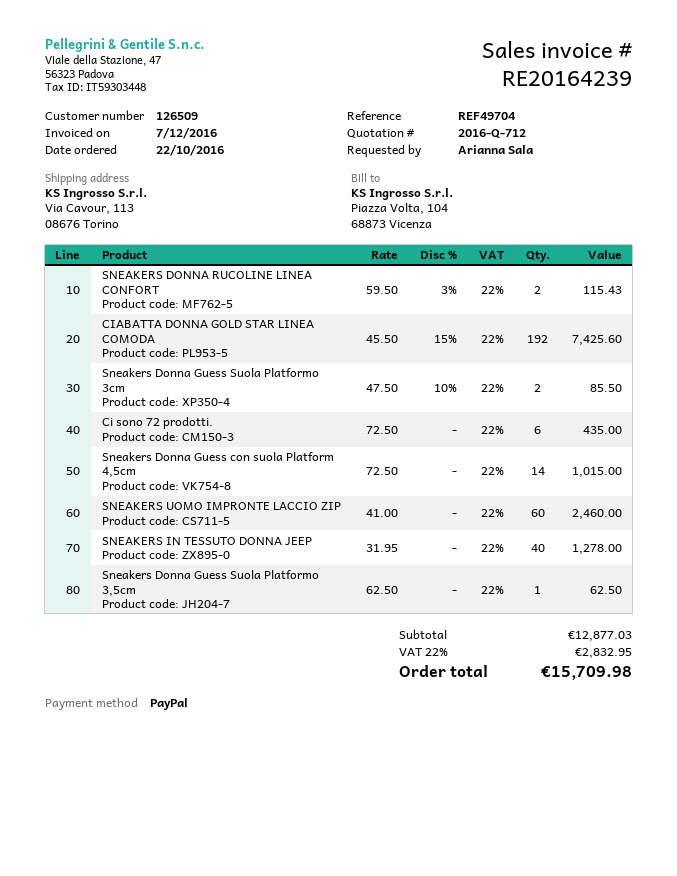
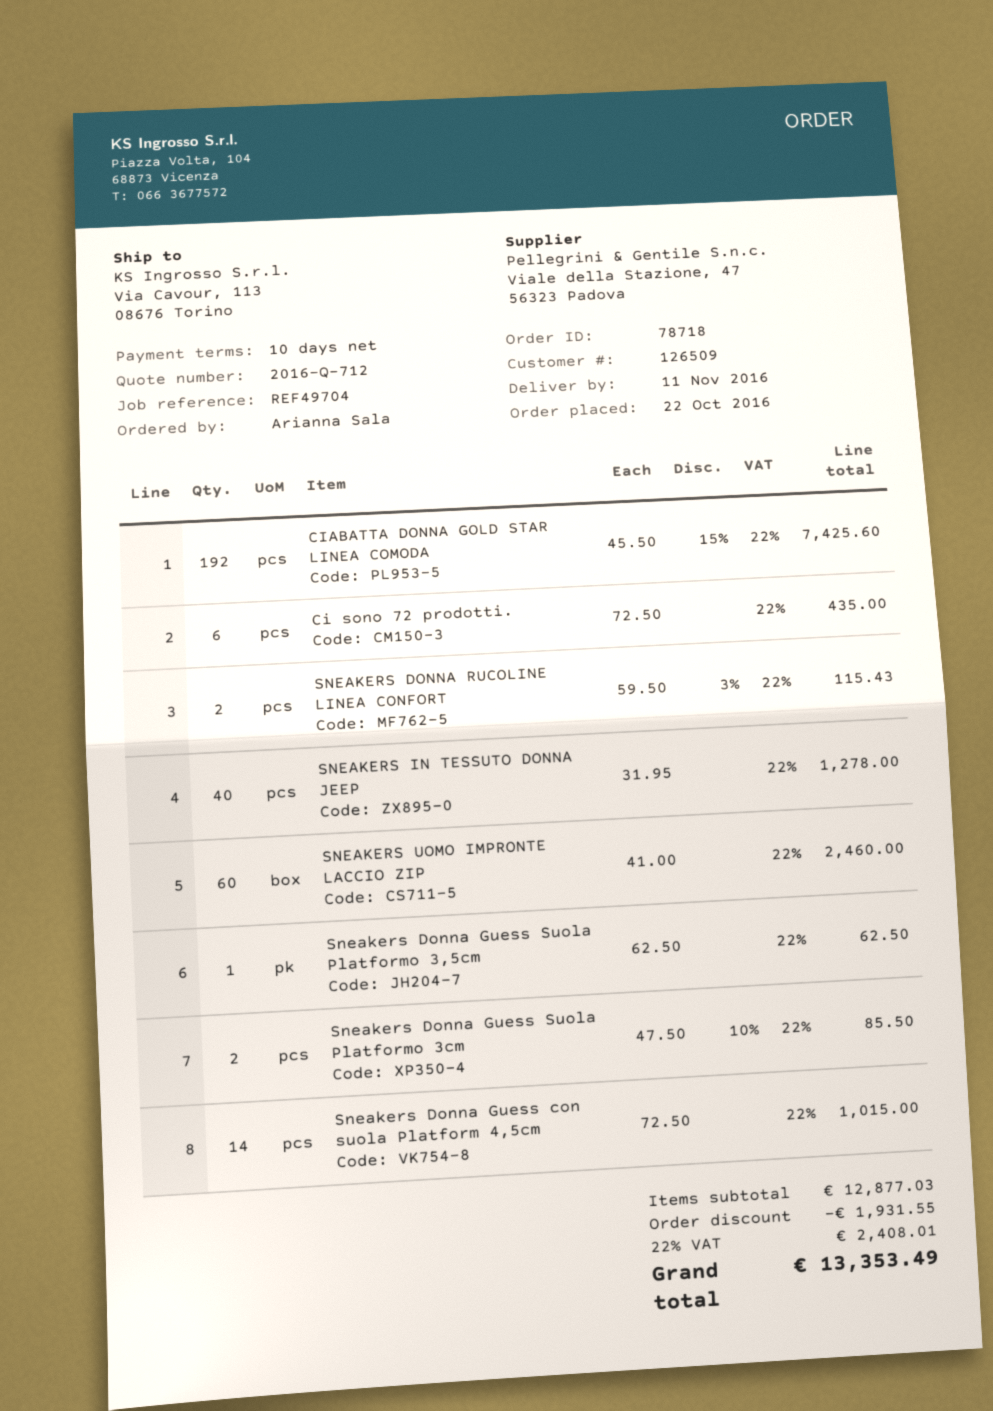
discount: none -> 1931.55
tax: 22% = 2832.95 -> 22% = 2408.01
total: 15709.98 -> 13353.49

